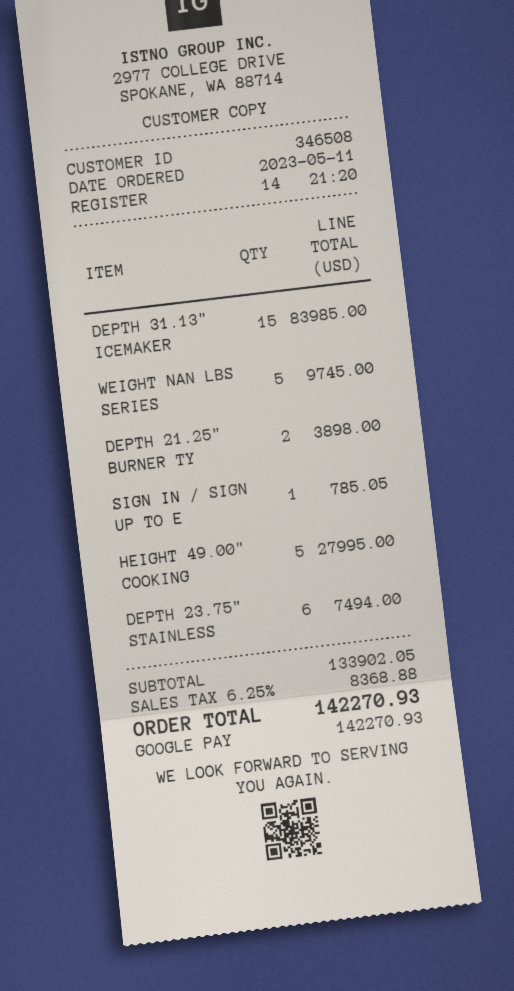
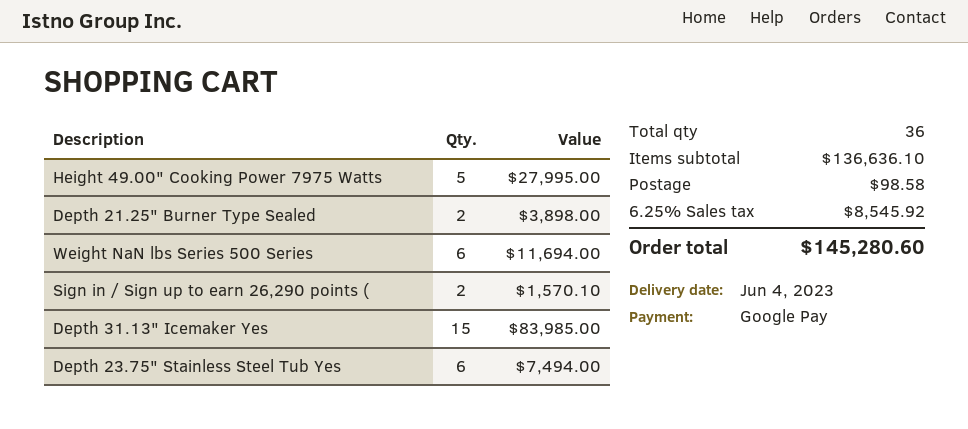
WEIGHT NAN LBS SERIES: 5 for 9745.00 -> 6 for 11694.00
SIGN IN / SIGN UP TO E: 1 for 785.05 -> 2 for 1570.10
subtotal: 133902.05 -> 136636.10
shipping: none -> 98.58
tax: 6.25% = 8368.88 -> 6.25% = 8545.92
total: 142270.93 -> 145280.60

